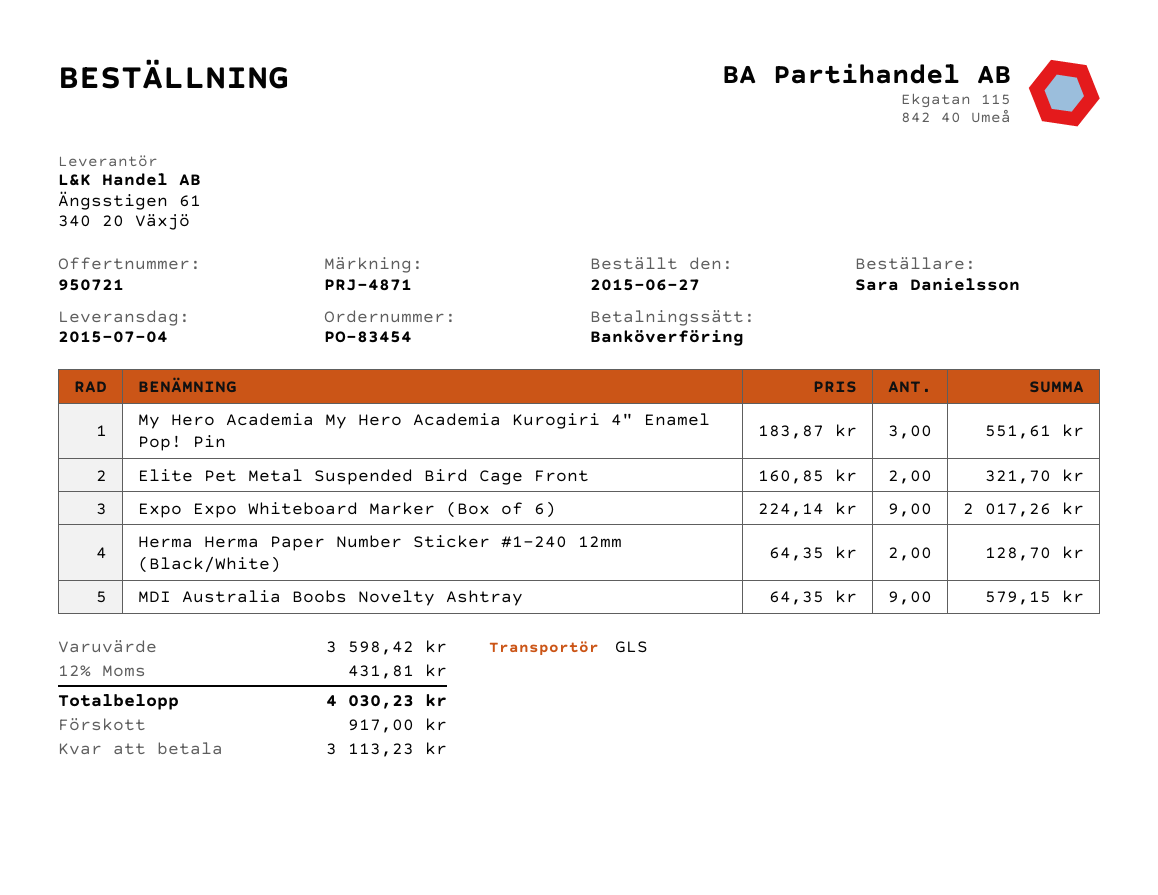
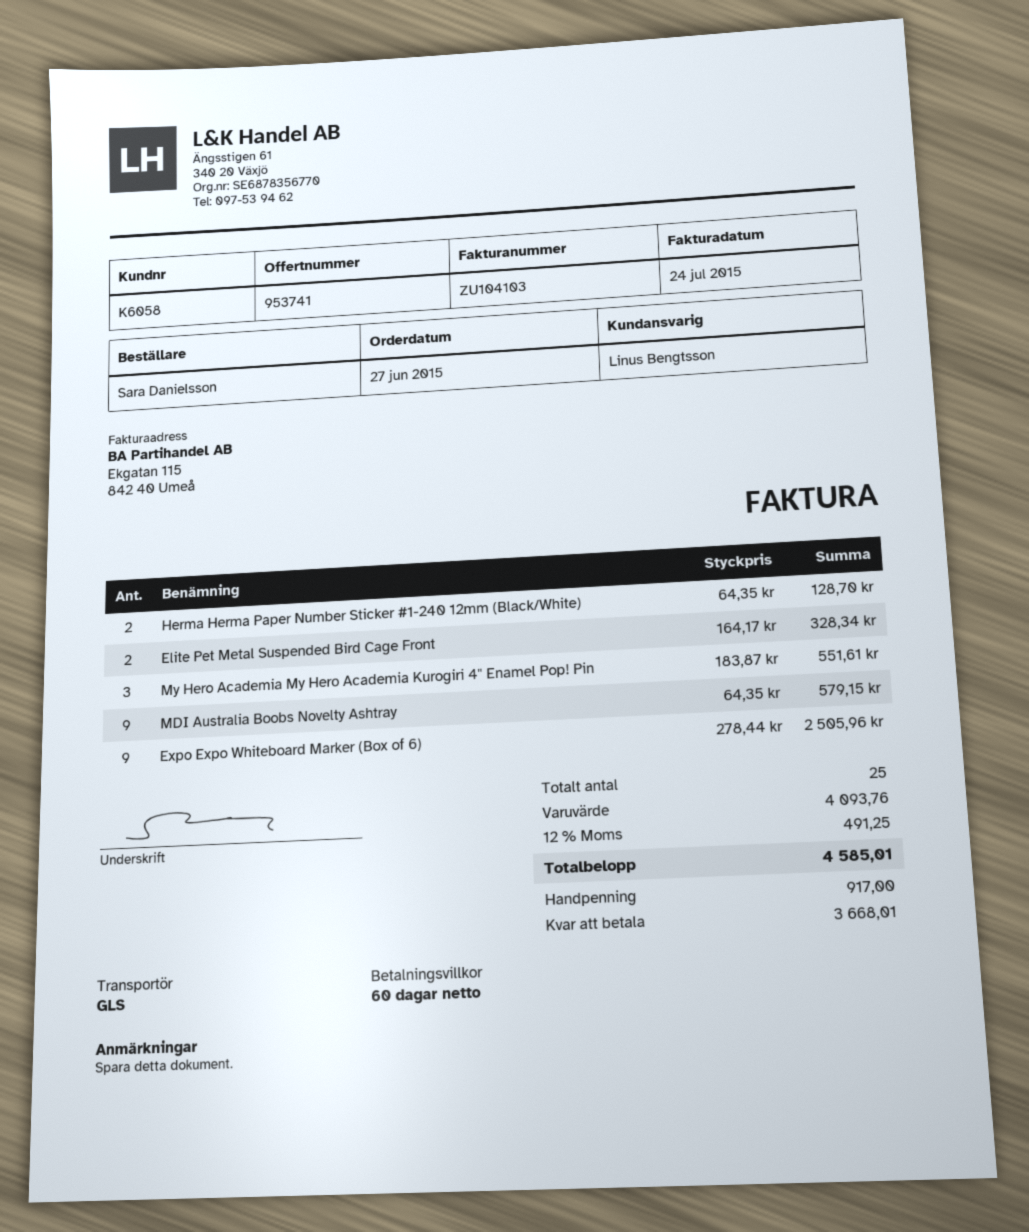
quote number: 950721 -> 953741
Elite Pet Metal Suspended Bird Cage Front: 2 x 160.85 = 321.70 -> 2 x 164.17 = 328.34
Expo Expo Whiteboard Marker (Box of 6): 9 x 224.14 = 2017.26 -> 9 x 278.44 = 2505.96
subtotal: 3598.42 -> 4093.76
tax: 12% = 431.81 -> 12% = 491.25
total: 4030.23 -> 4585.01
balance: 3113.23 -> 3668.01

